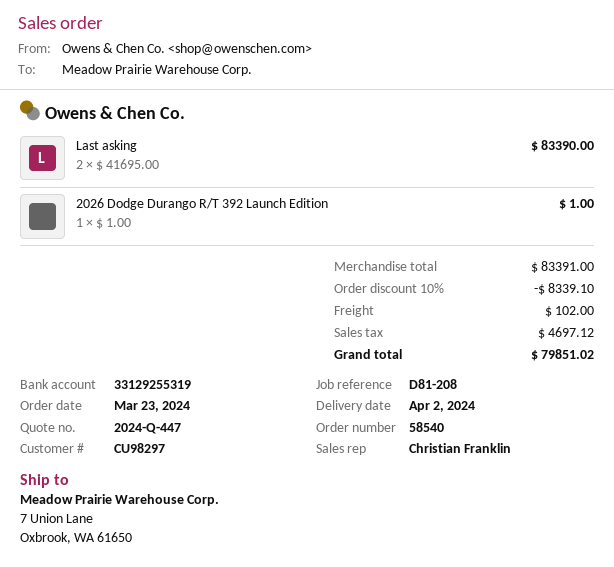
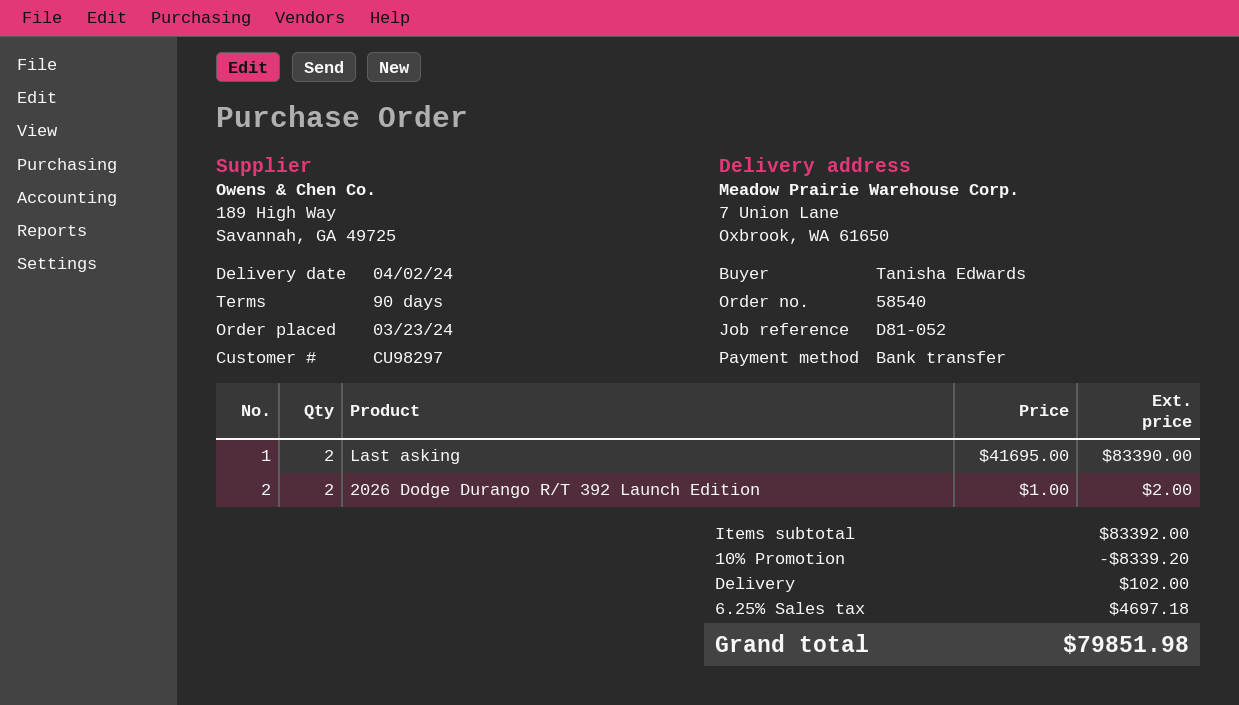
reference: D81-208 -> D81-052
2026 Dodge Durango R/T 392 Launch Edition: 1 x 1.00 = 1.00 -> 2 x 1.00 = 2.00
subtotal: 83391.00 -> 83392.00
discount: 10% = 8339.10 -> 10% = 8339.20
tax: 4697.12 -> 4697.18
total: 79851.02 -> 79851.98

